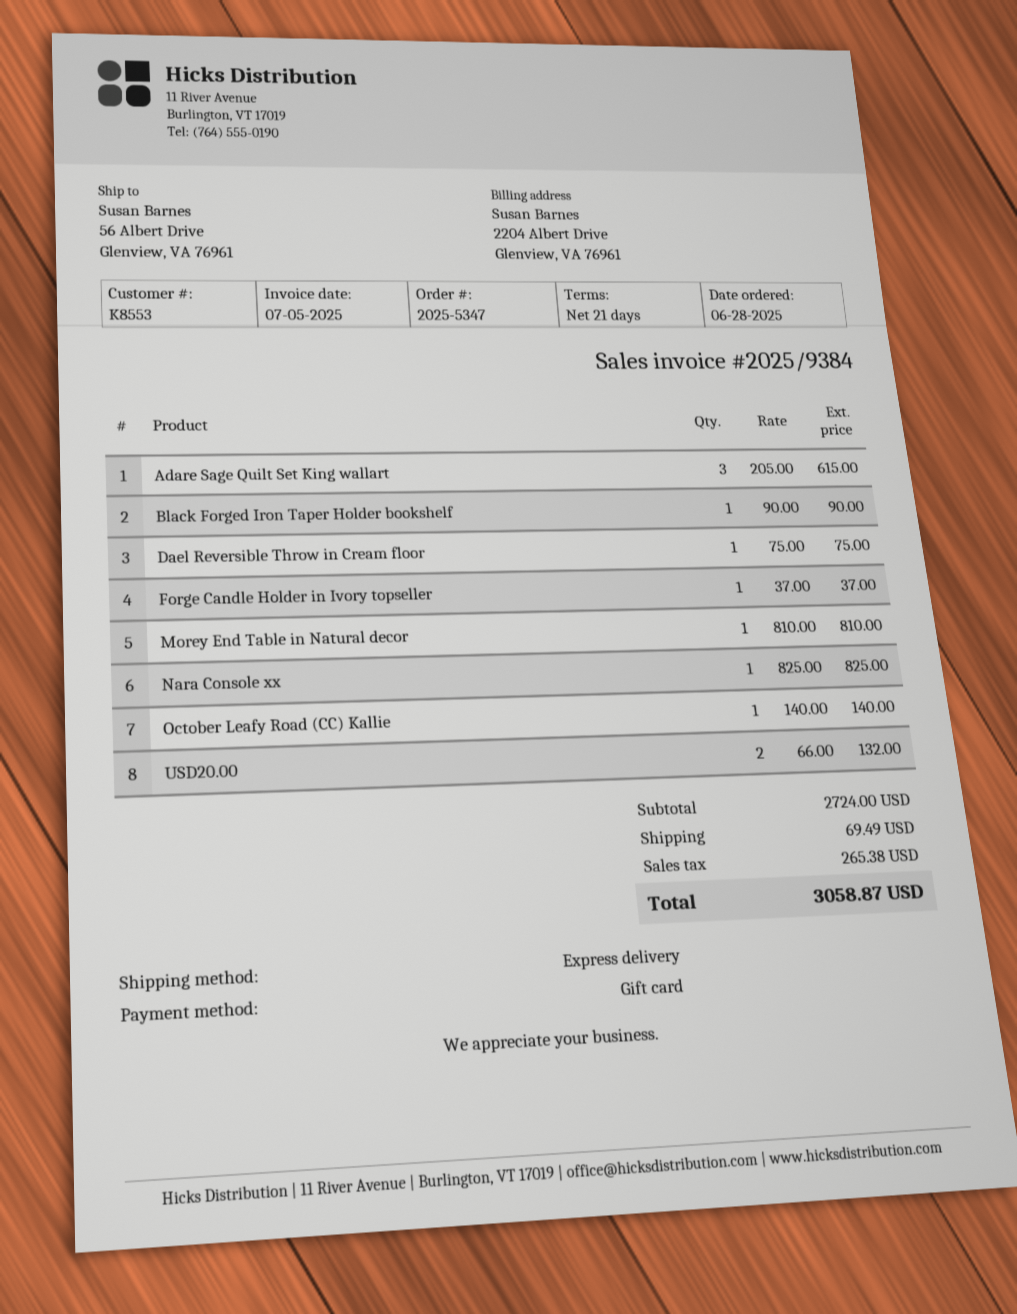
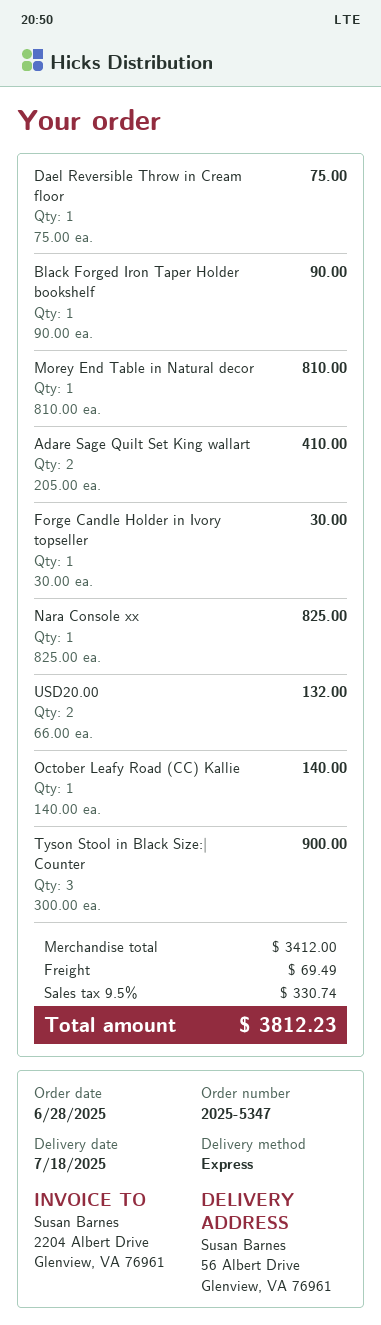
Adare Sage Quilt Set King wallart: 3 x 205.00 = 615.00 -> 2 x 205.00 = 410.00
Forge Candle Holder in Ivory topseller: 1 x 37.00 = 37.00 -> 1 x 30.00 = 30.00
Tyson Stool in Black Size:| Counter: none -> 3 x 300.00 = 900.00
subtotal: 2724.00 -> 3412.00
tax: 265.38 -> 330.74
total: 3058.87 -> 3812.23

